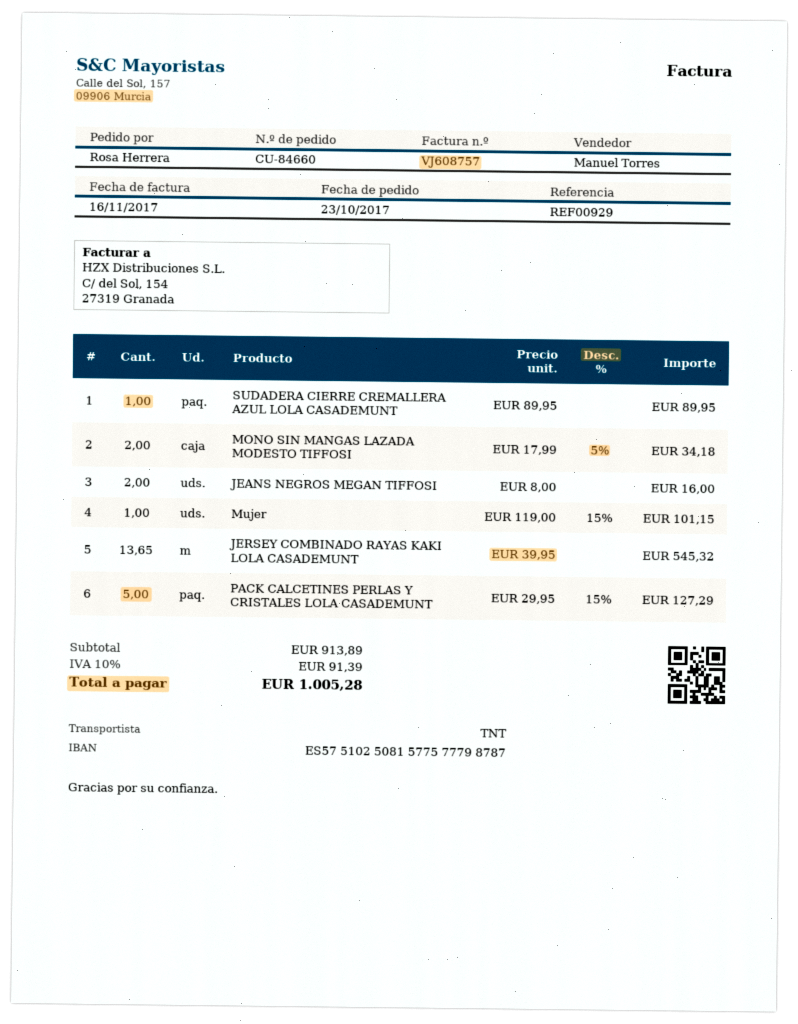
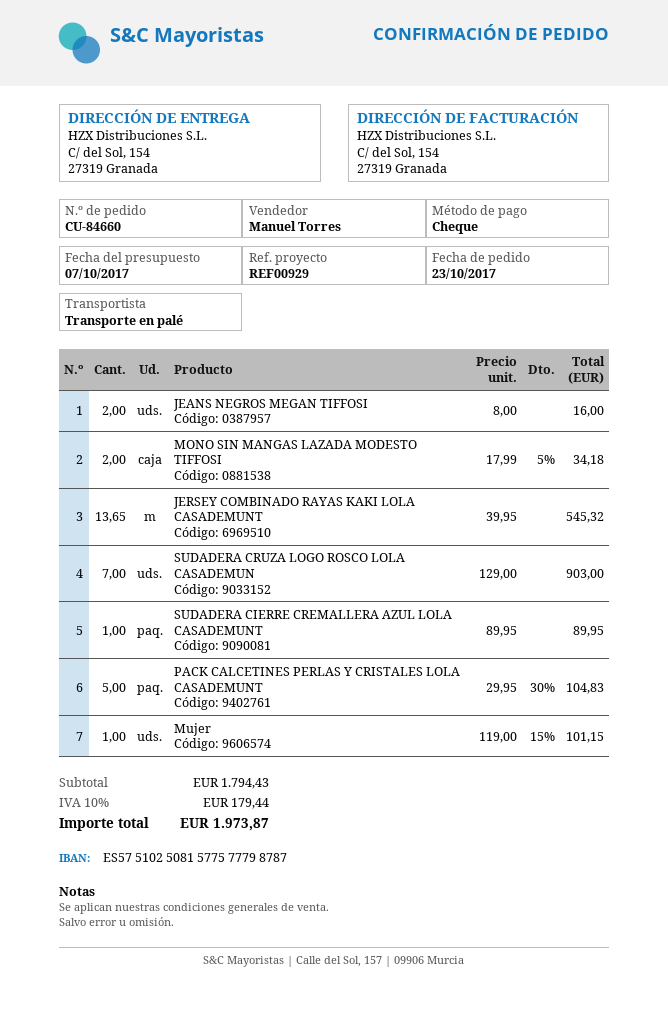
shipping method: TNT -> pallet freight
PACK CALCETINES PERLAS Y CRISTALES LOLA CASADEMUNT: 5 x 29.95 - 15% = 127.29 -> 5 x 29.95 - 30% = 104.83
SUDADERA CRUZA LOGO ROSCO LOLA CASADEMUN: none -> 7 x 129.00 = 903.00
subtotal: 913.89 -> 1794.43
tax: 10% = 91.39 -> 10% = 179.44
total: 1005.28 -> 1973.87

